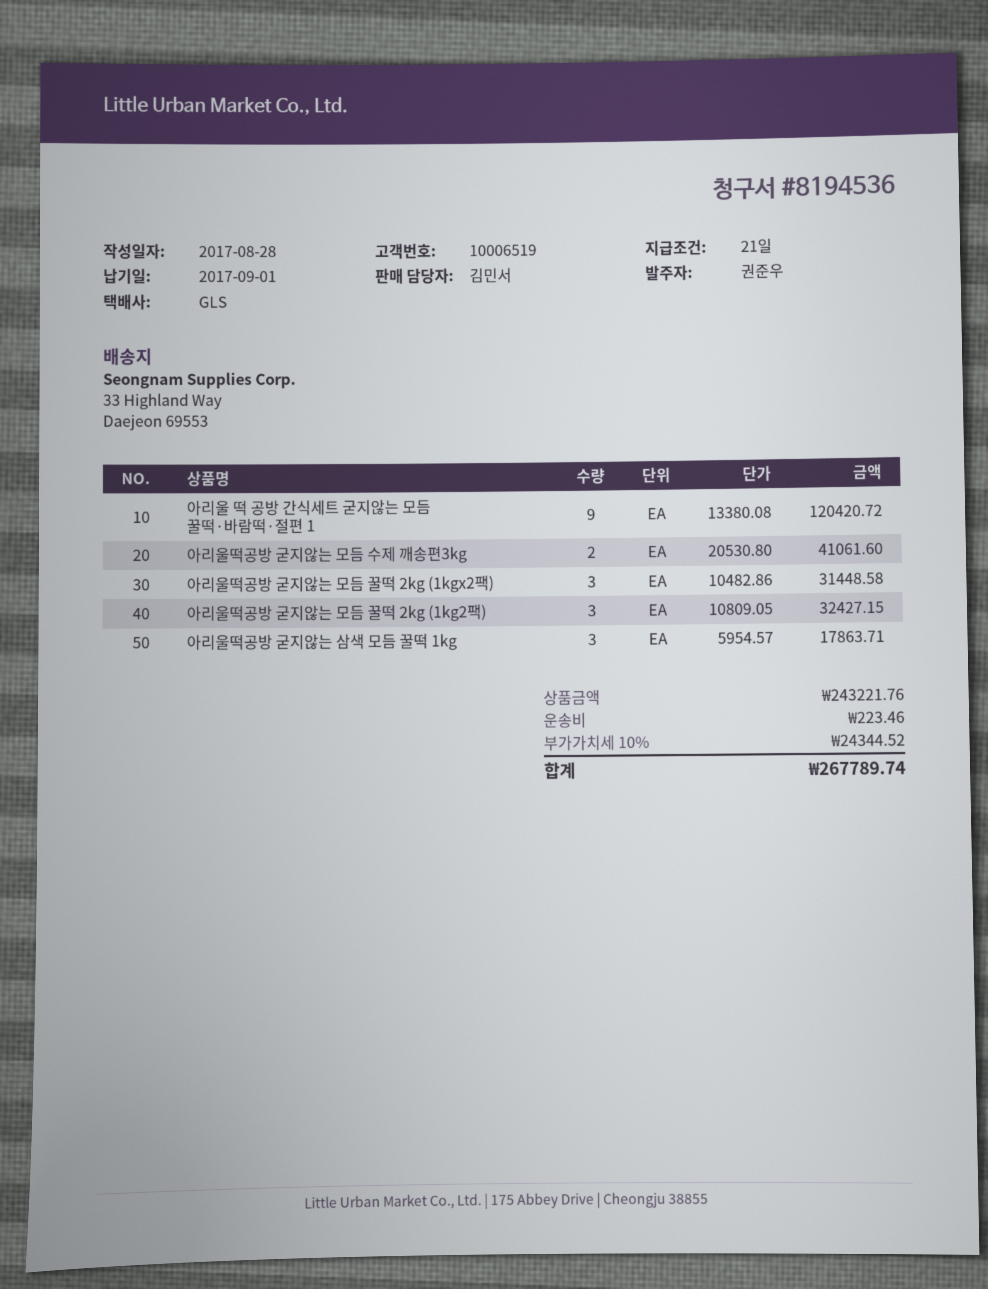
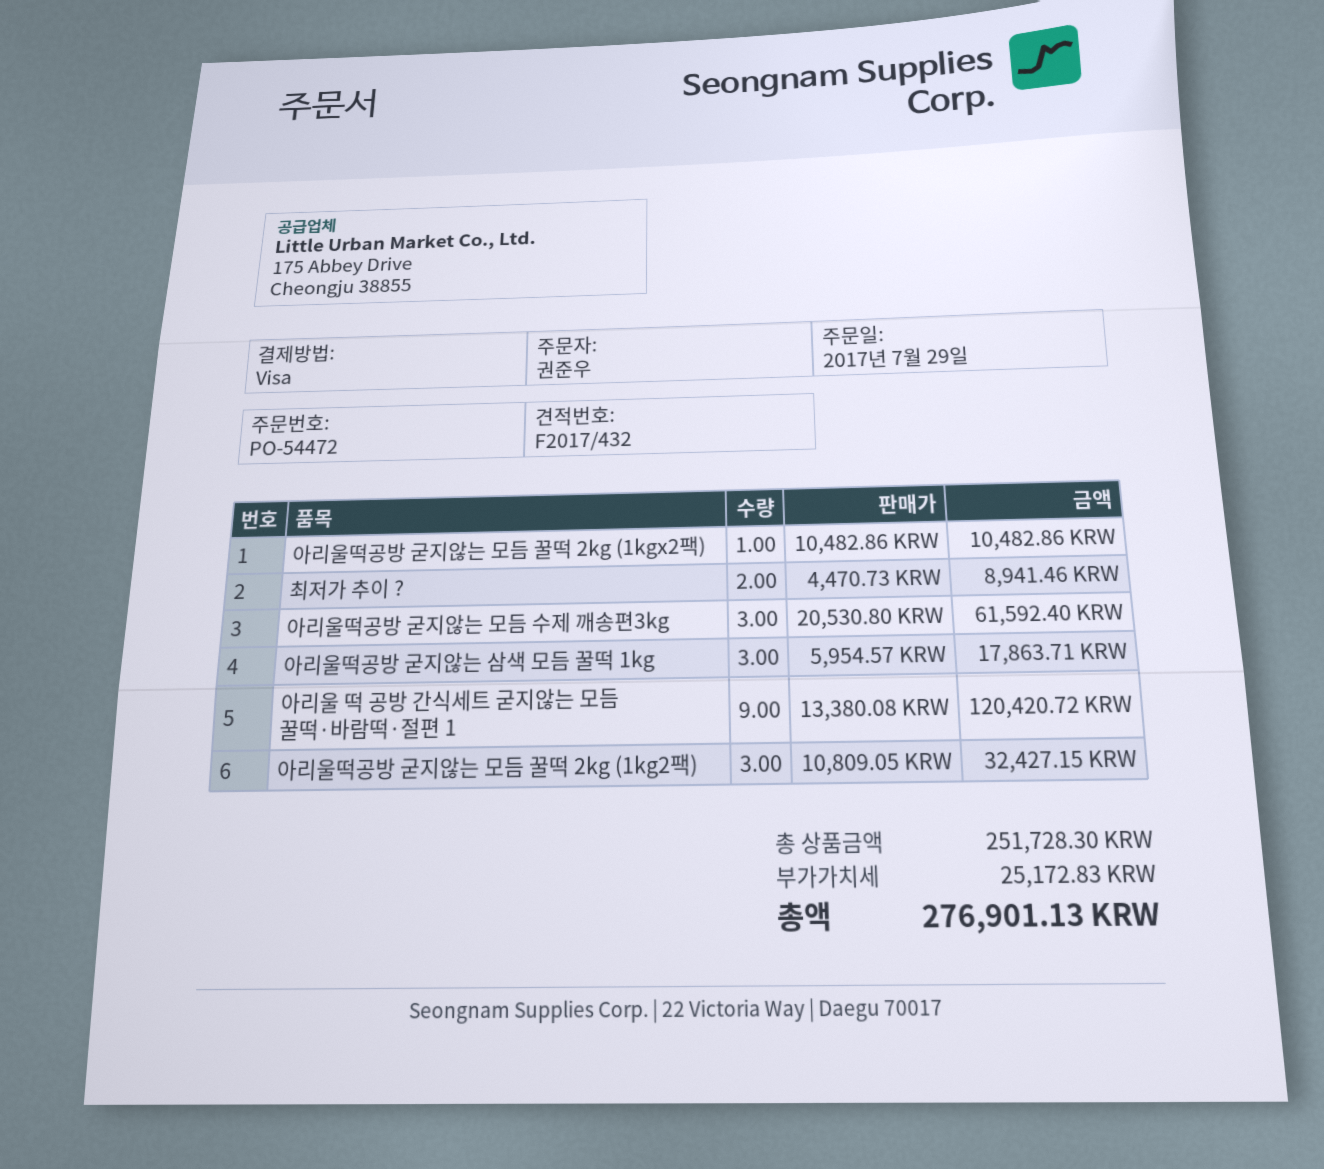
아리울떡공방 굳지않는 모듬 수제 깨송편3kg: 2 x 20530.80 = 41061.60 -> 3 x 20530.80 = 61592.40
아리울떡공방 굳지않는 모듬 꿀떡 2kg (1kgx2팩): 3 x 10482.86 = 31448.58 -> 1 x 10482.86 = 10482.86
최저가 추이 ?: none -> 2 x 4470.73 = 8941.46
subtotal: 243221.76 -> 251728.30
shipping: 223.46 -> none
tax: 24344.52 -> 25172.83
total: 267789.74 -> 276901.13

